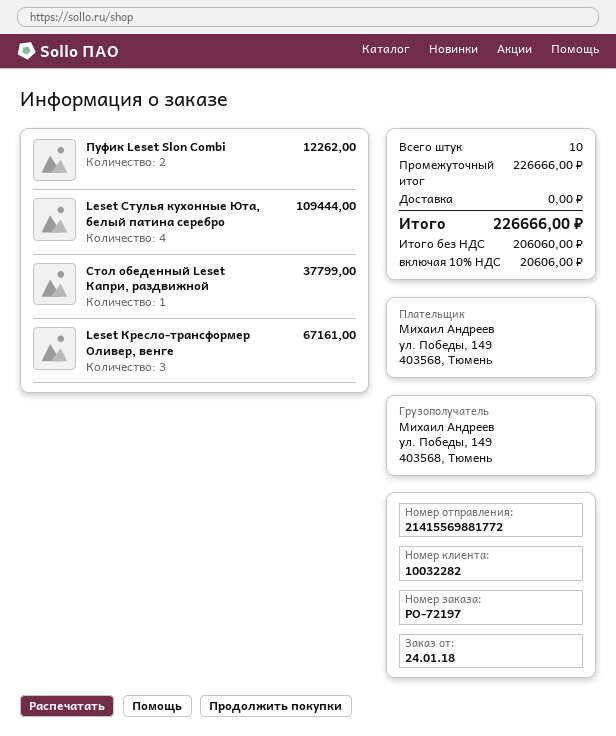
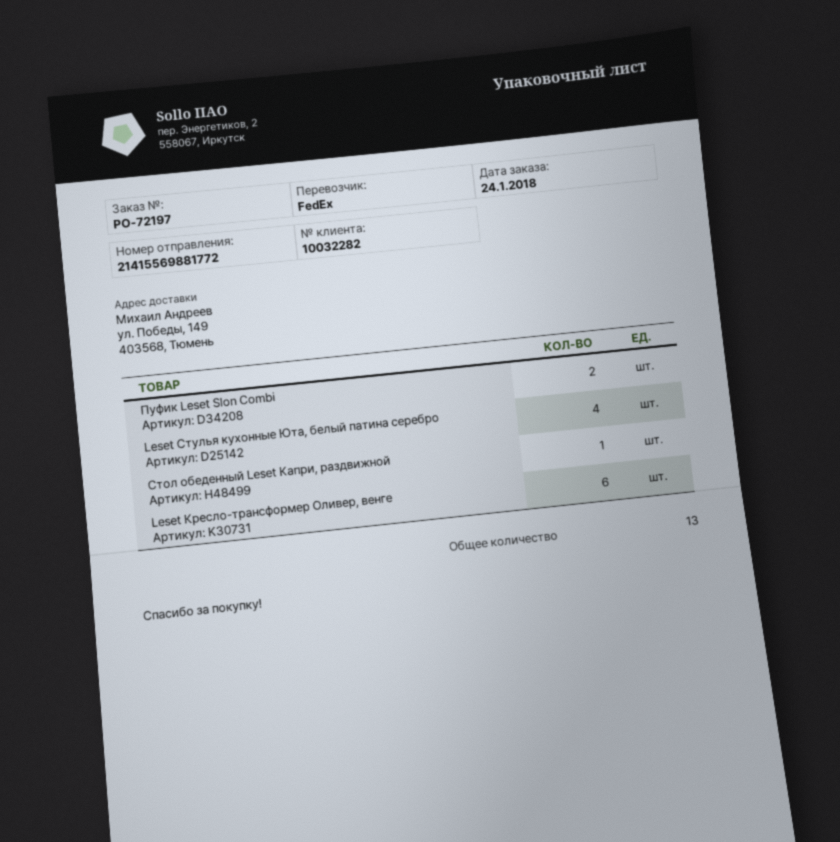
Leset Кресло-трансформер Оливер, венге: 3 -> 6
total quantity: 10 -> 13

